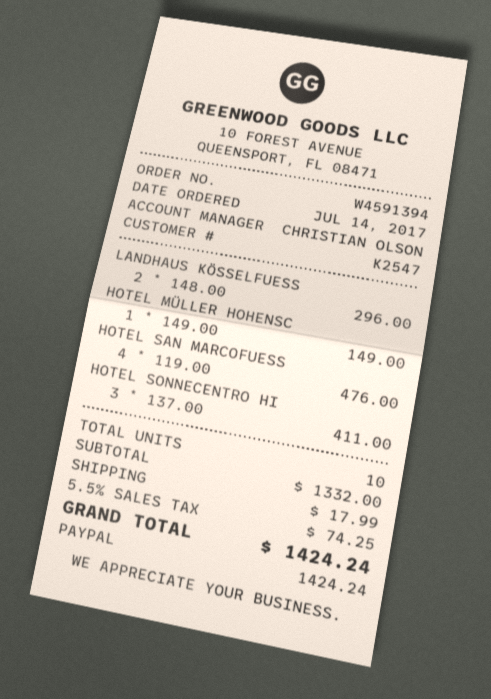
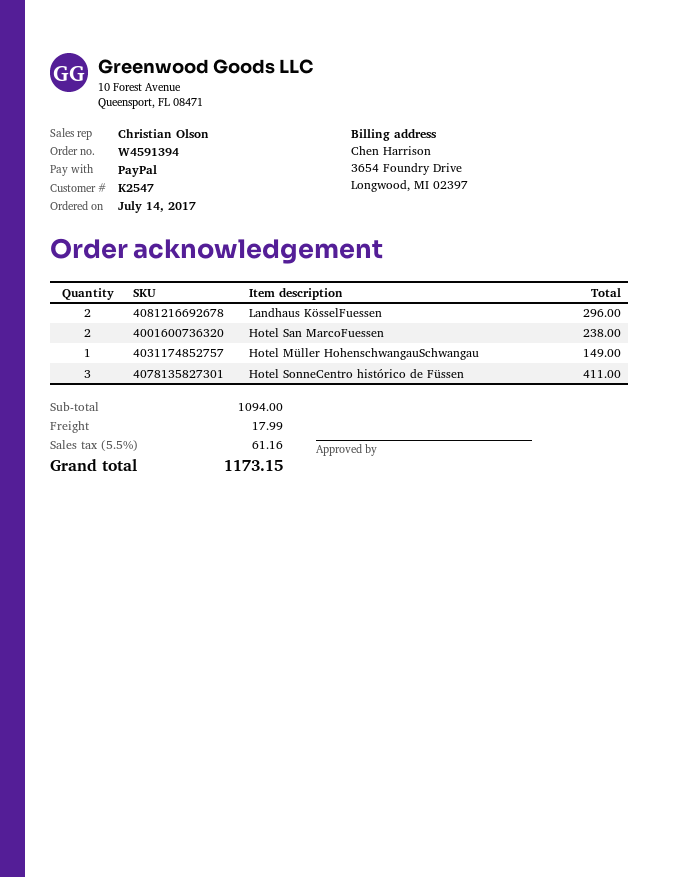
HOTEL SAN MARCOFUESS: 4 for 476.00 -> 2 for 238.00
subtotal: 1332.00 -> 1094.00
tax: 5.5% = 74.25 -> 5.5% = 61.16
total: 1424.24 -> 1173.15

